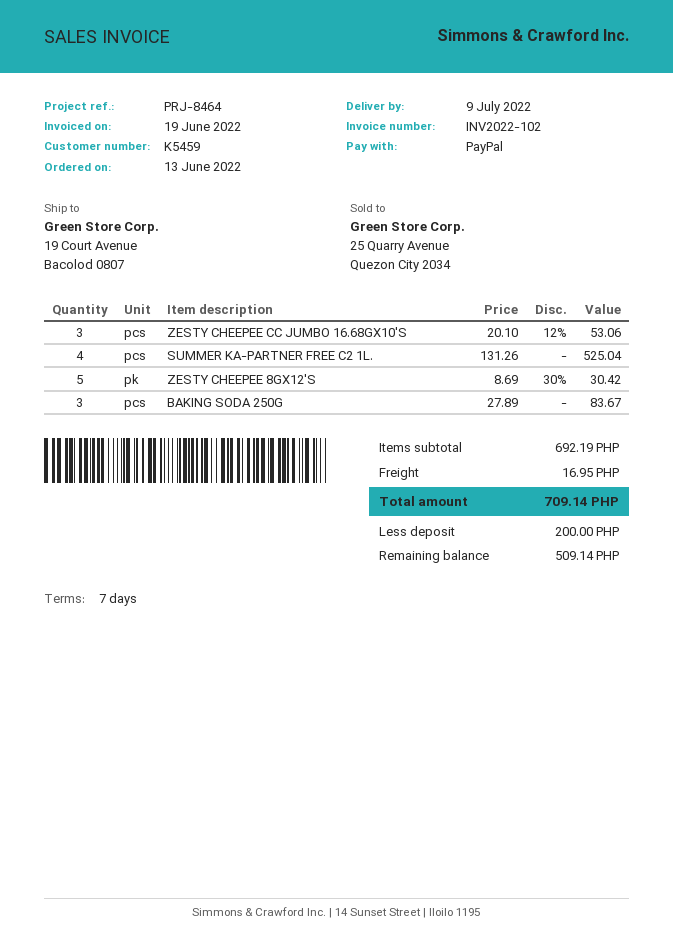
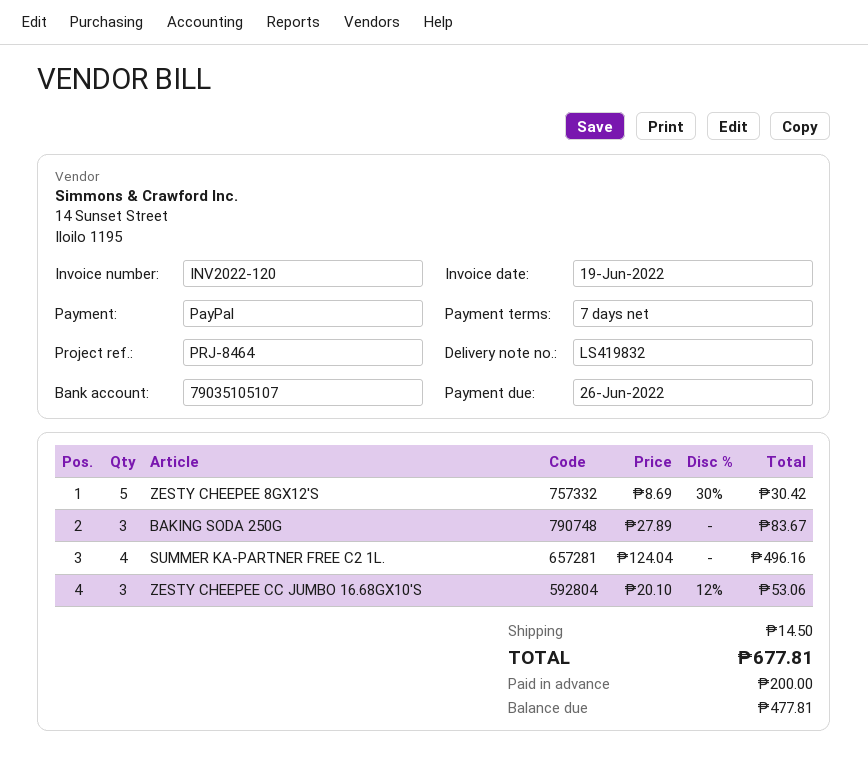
invoice number: INV2022-102 -> INV2022-120
SUMMER KA-PARTNER FREE C2 1L.: 4 x 131.26 = 525.04 -> 4 x 124.04 = 496.16
shipping: 16.95 -> 14.50
total: 709.14 -> 677.81
balance: 509.14 -> 477.81

